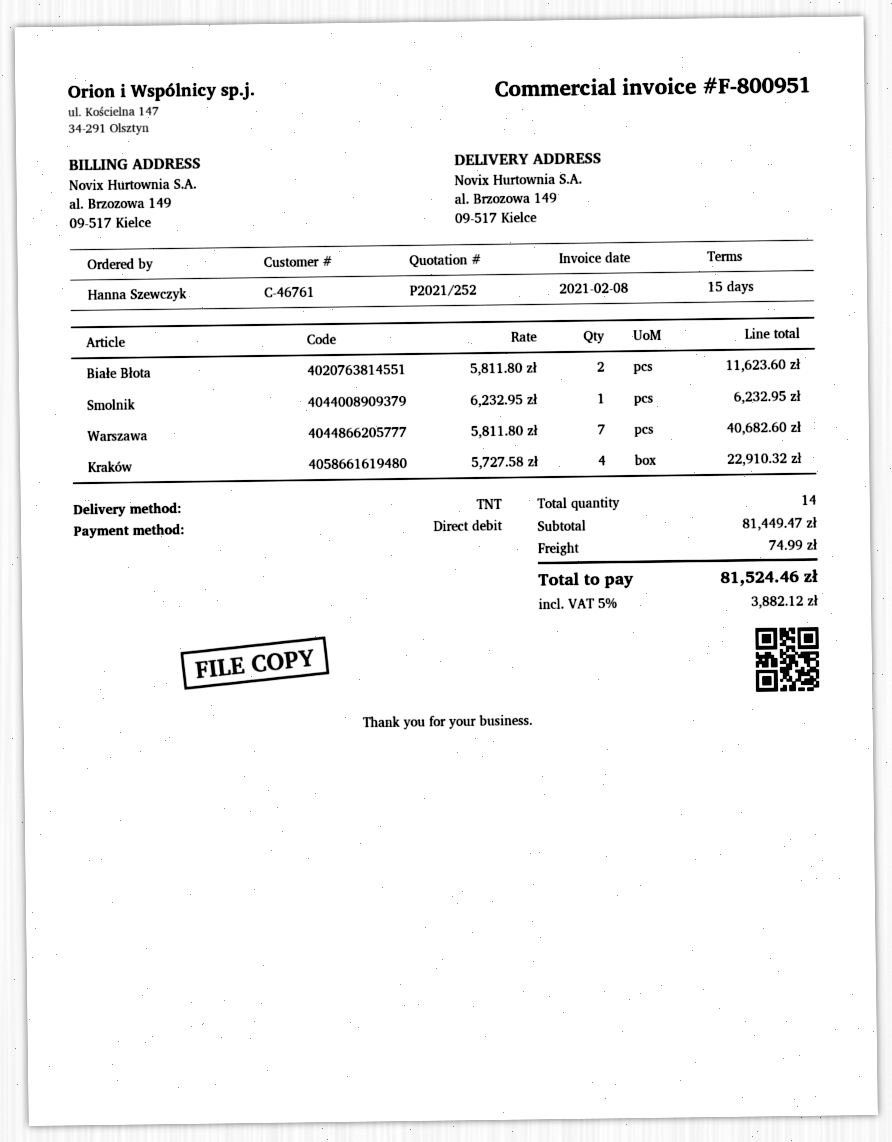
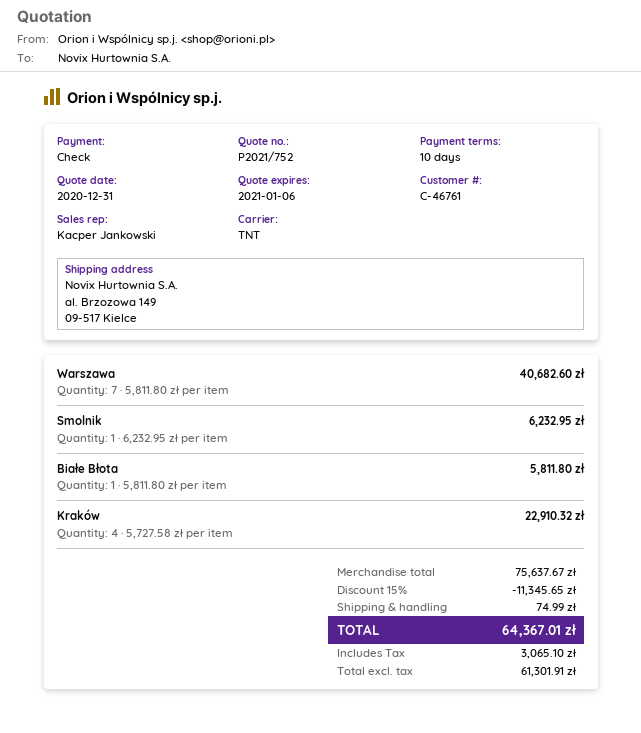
quote number: P2021/252 -> P2021/752
payment terms: 15 days -> 10 days
payment method: direct debit -> cheque
Białe Błota: 2 x 5811.80 = 11623.60 -> 1 x 5811.80 = 5811.80
subtotal: 81449.47 -> 75637.67
discount: none -> 15% = 11345.65
tax: 3882.12 -> 3065.10
total: 81524.46 -> 64367.01

